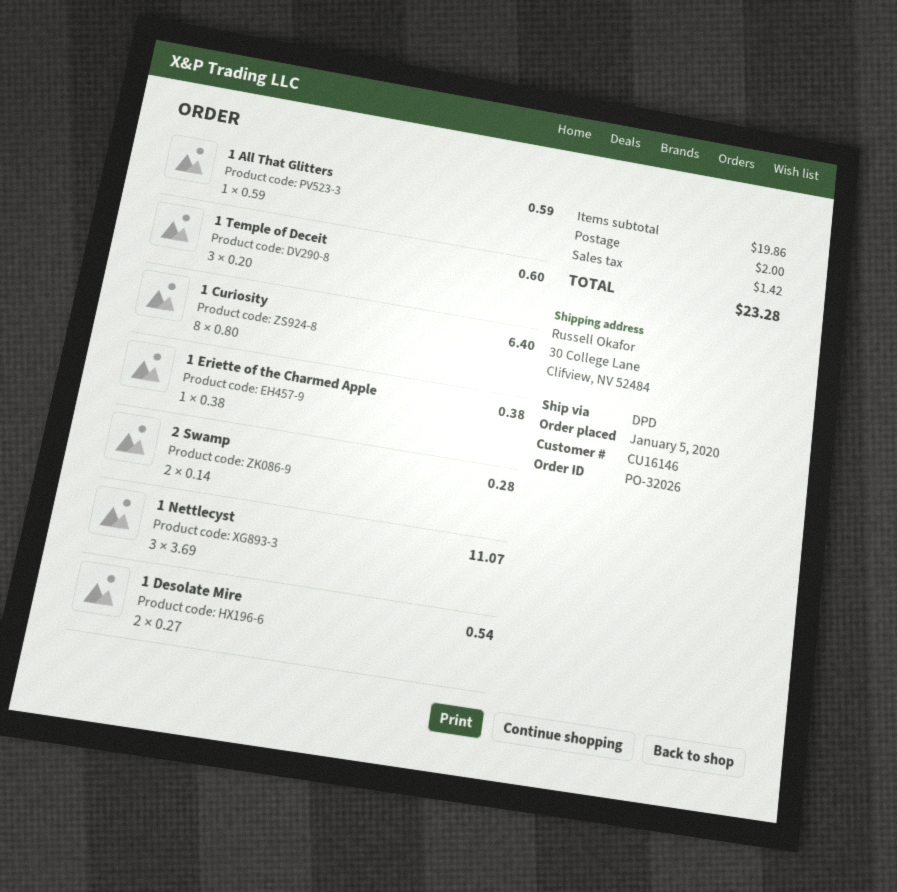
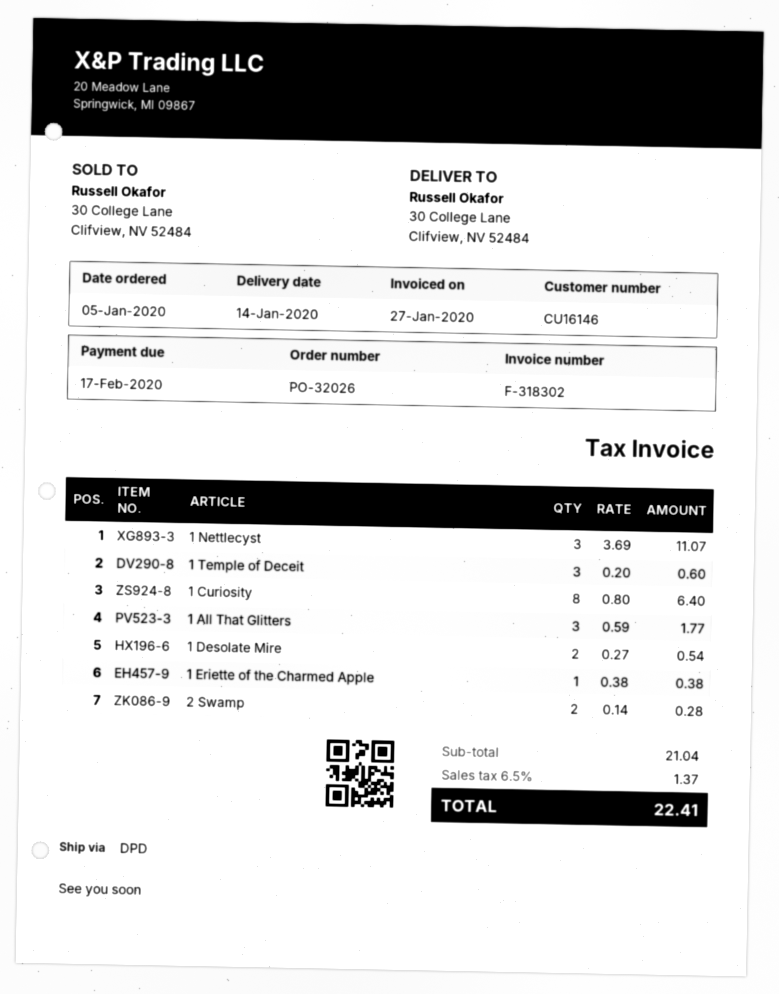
1 All That Glitters: 1 x 0.59 = 0.59 -> 3 x 0.59 = 1.77
subtotal: 19.86 -> 21.04
shipping: 2.00 -> none
tax: 1.42 -> 1.37
total: 23.28 -> 22.41

